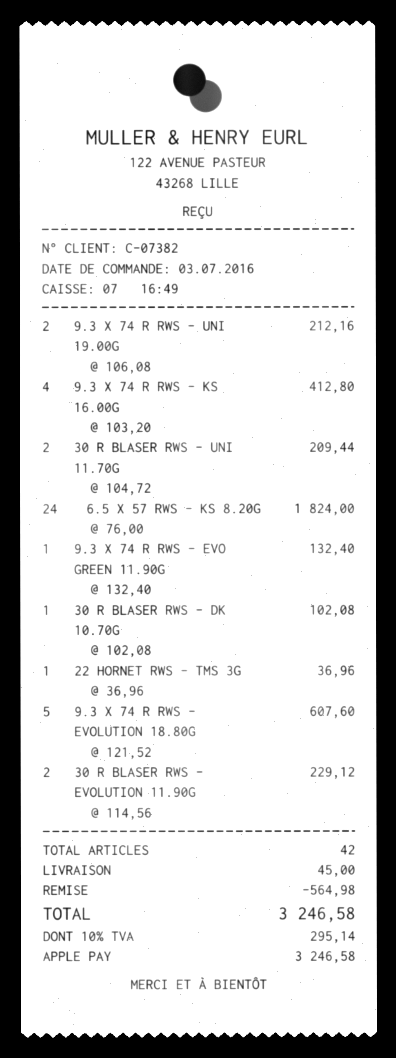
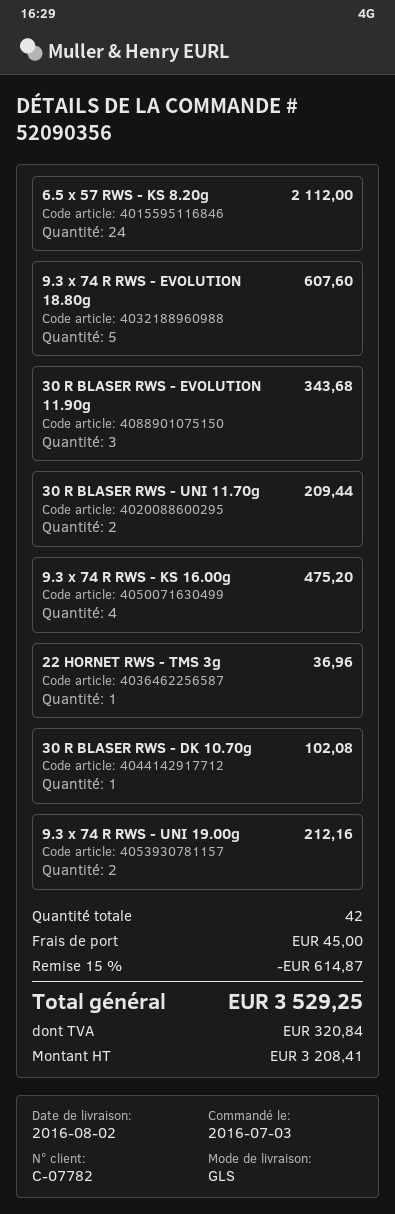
customer number: C-07382 -> C-07782
9.3 X 74 R RWS - KS 16.00G: 4 for 412.80 -> 4 for 475.20
6.5 X 57 RWS - KS 8.20G: 24 for 1824.00 -> 24 for 2112.00
9.3 X 74 R RWS - EVO GREEN 11.90G: 1 for 132.40 -> none
30 R BLASER RWS - EVOLUTION 11.90G: 2 for 229.12 -> 3 for 343.68
discount: 564.98 -> 614.87
tax: 295.14 -> 320.84
total: 3246.58 -> 3529.25

